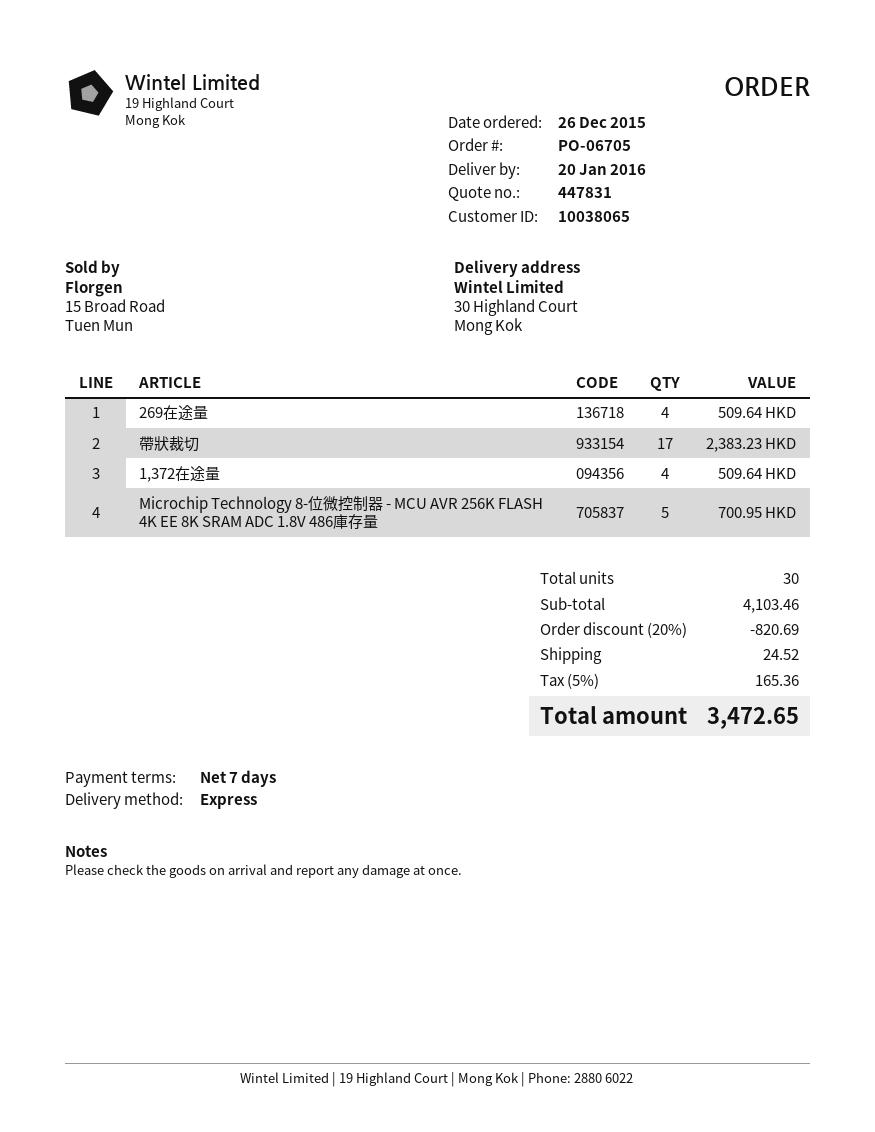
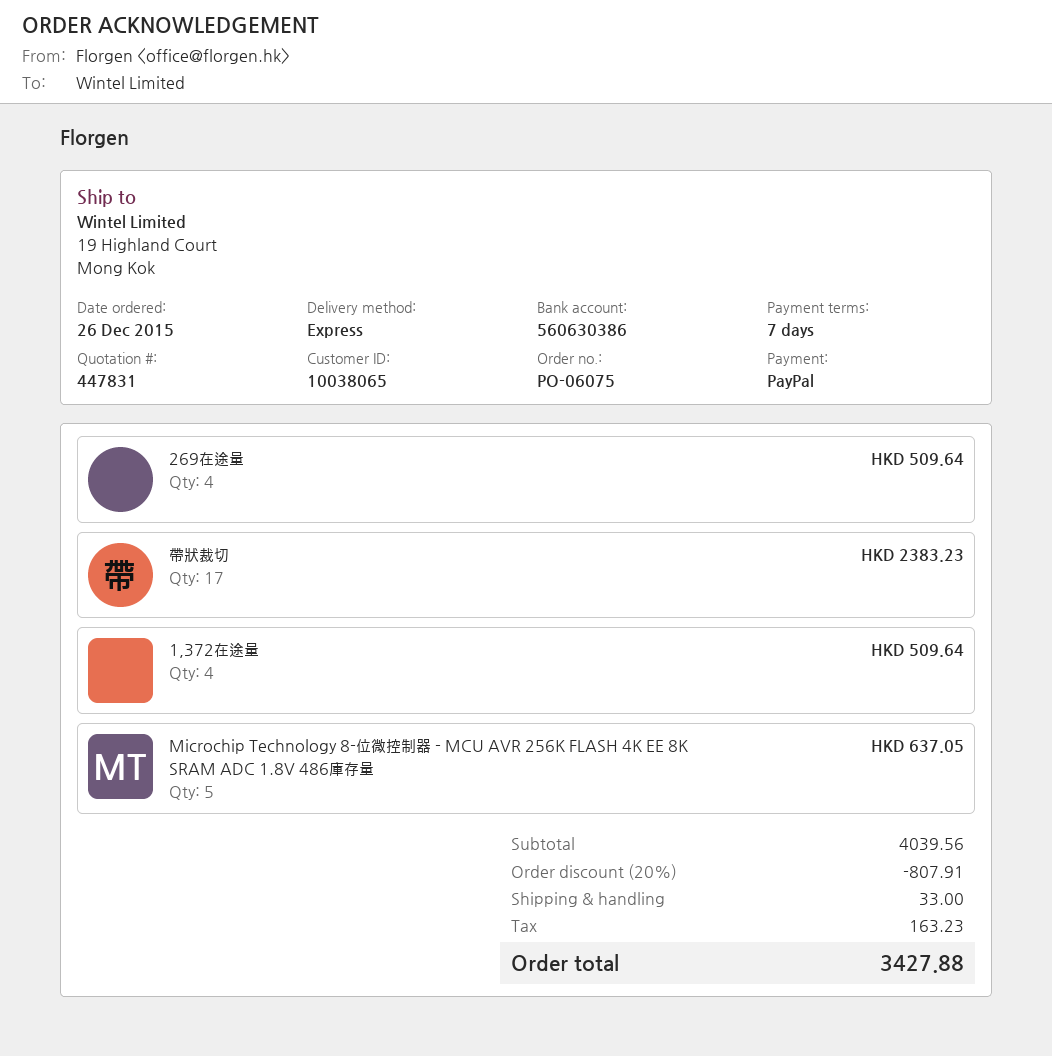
order number: PO-06705 -> PO-06075
ship to: 30 Highland Court, Mong Kok -> 19 Highland Court, Mong Kok
Microchip Technology 8-位微控制器 - MCU AVR 256K FLASH 4K EE 8K SRAM ADC 1.8V 486庫存量: 5 for 700.95 -> 5 for 637.05
subtotal: 4103.46 -> 4039.56
discount: 20% = 820.69 -> 20% = 807.91
shipping: 24.52 -> 33.00
tax: 165.36 -> 163.23
total: 3472.65 -> 3427.88

